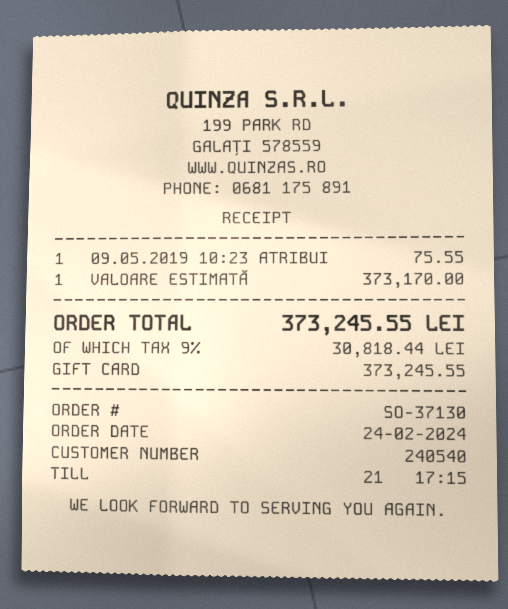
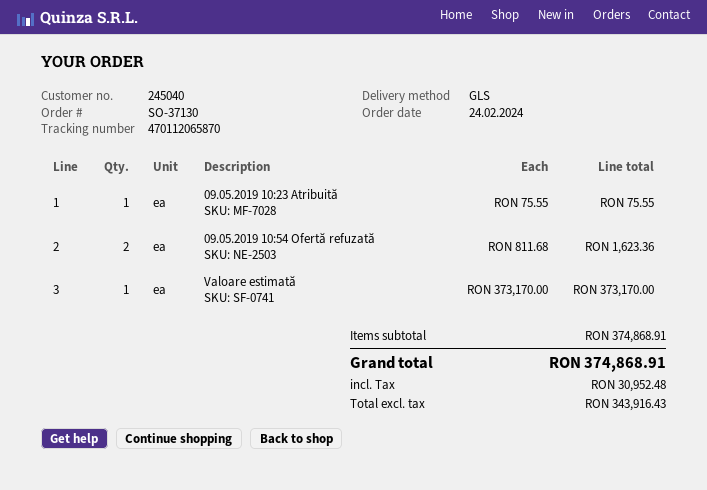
customer number: 240540 -> 245040
09.05.2019 10:54 Ofertă refuzată: none -> 2 x 811.68 = 1623.36
tax: 30818.44 -> 30952.48
total: 373245.55 -> 374868.91

